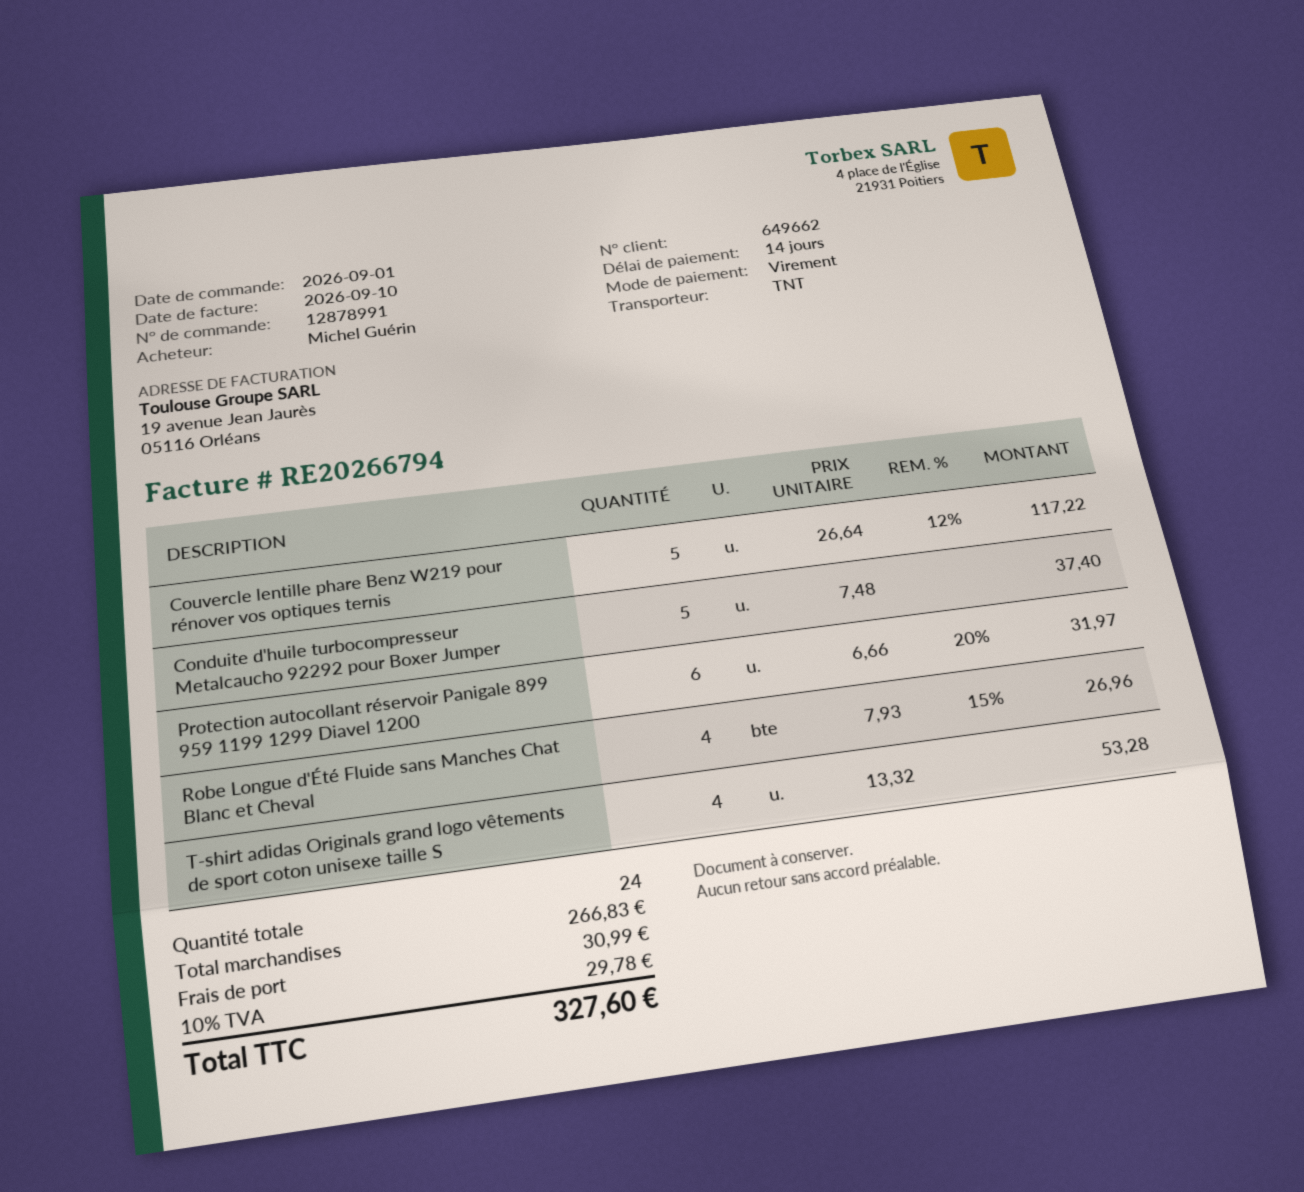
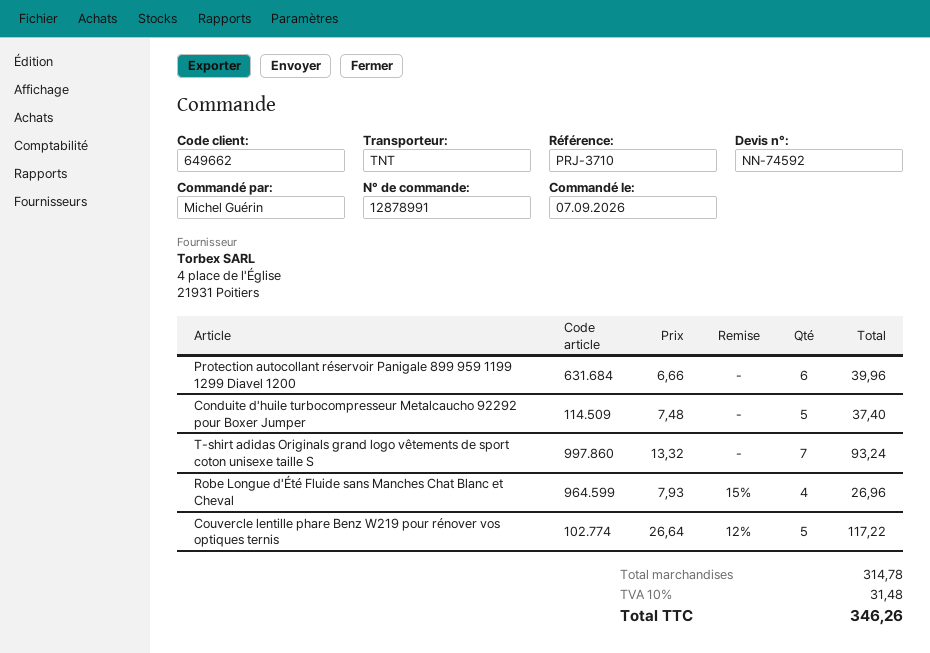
order date: 2026-09-01 -> 2026-09-07
Protection autocollant réservoir Panigale 899 959 1199 1299 Diavel 1200: 6 x 6.66 - 20% = 31.97 -> 6 x 6.66 = 39.96
T-shirt adidas Originals grand logo vêtements de sport coton unisexe taille S: 4 x 13.32 = 53.28 -> 7 x 13.32 = 93.24
subtotal: 266.83 -> 314.78
shipping: 30.99 -> none
tax: 10% = 29.78 -> 10% = 31.48
total: 327.60 -> 346.26

